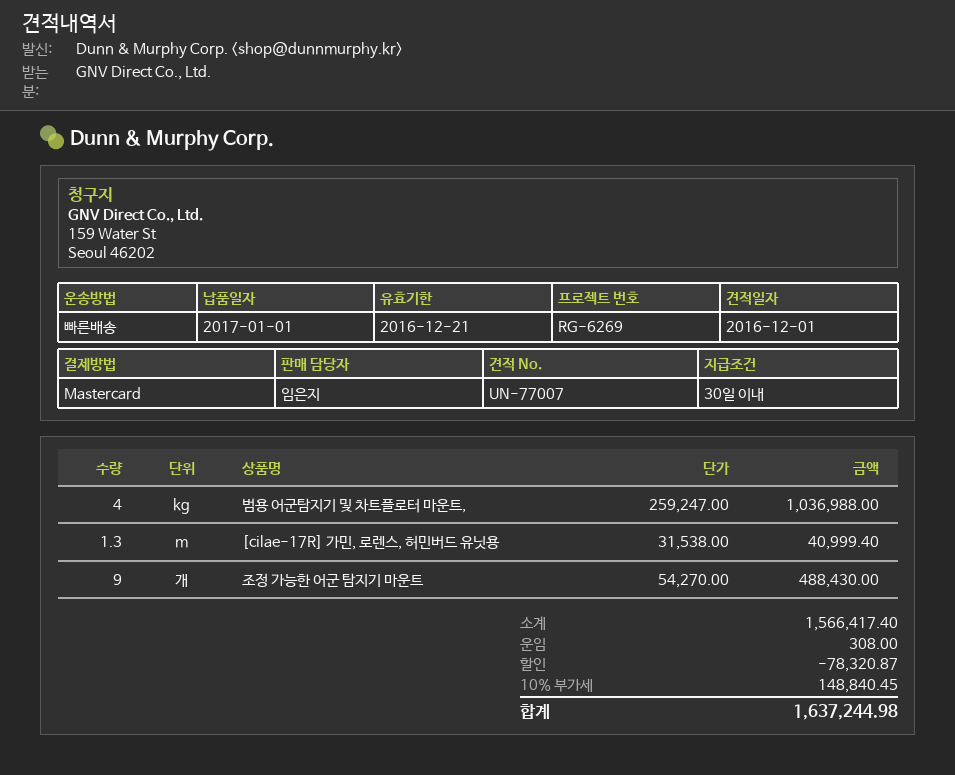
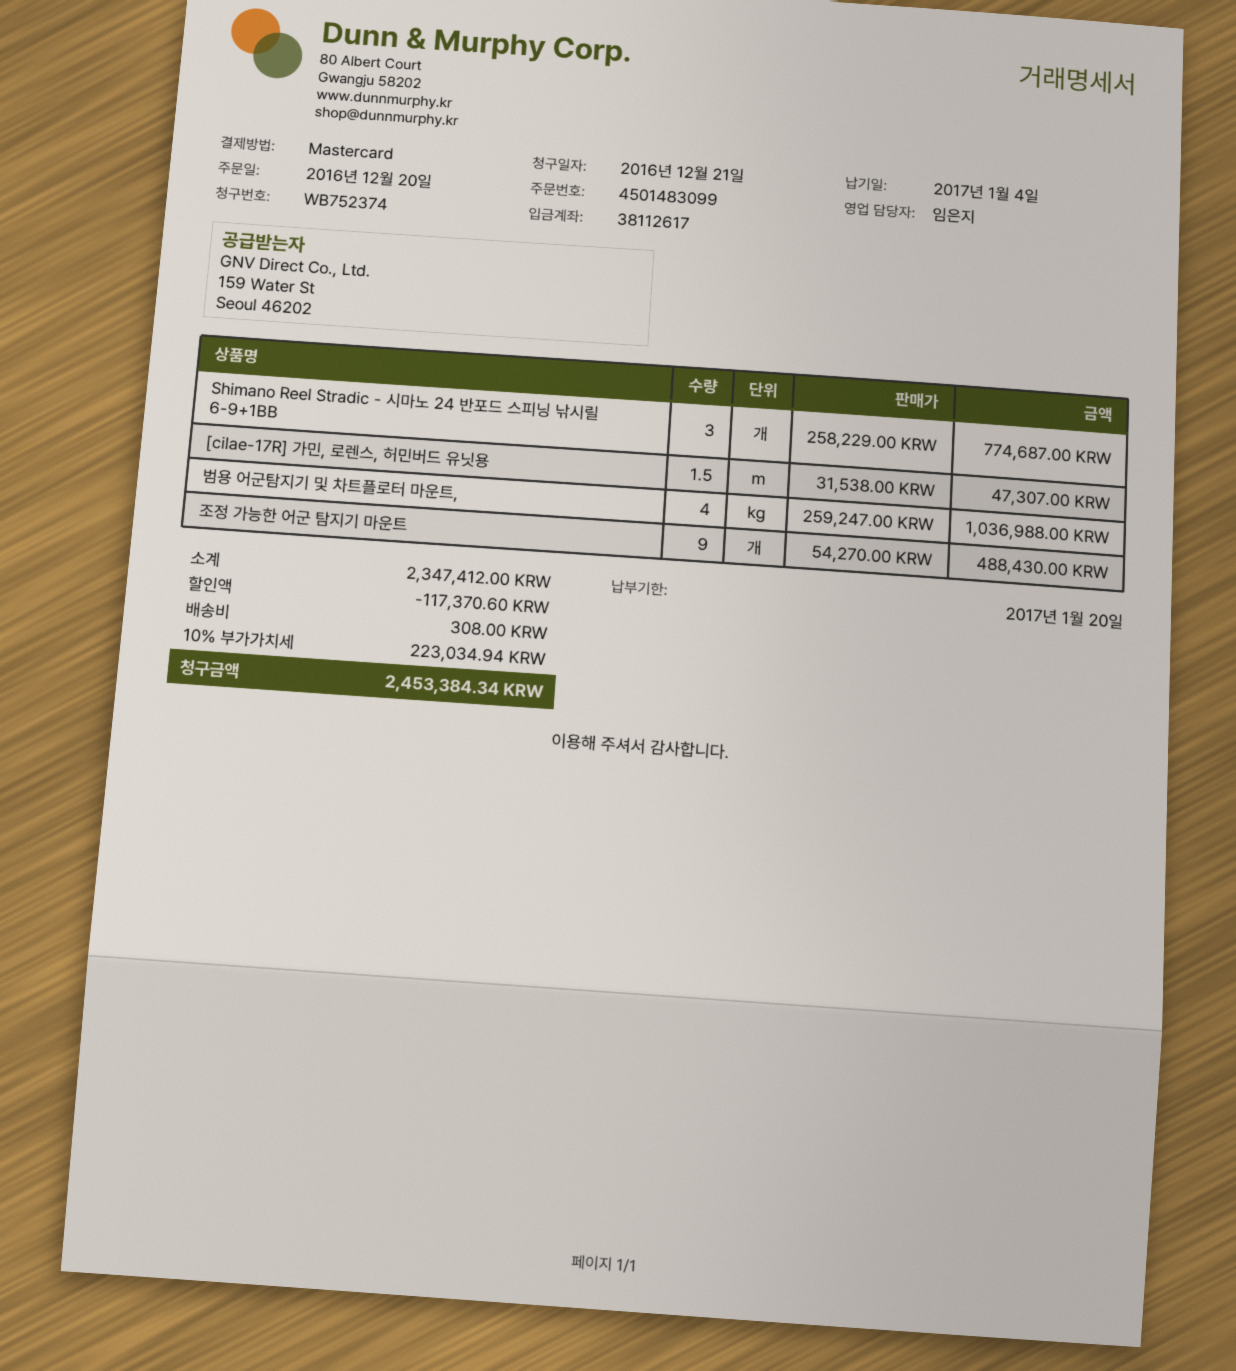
delivery date: 2017-01-01 -> 2017-01-04
[cilae-17R] 가민, 로렌스, 허민버드 유닛용: 1.3 x 31538.00 = 40999.40 -> 1.5 x 31538.00 = 47307.00
Shimano Reel Stradic - 시마노 24 반포드 스피닝 낚시릴 6-9+1BB: none -> 3 x 258229.00 = 774687.00
subtotal: 1566417.40 -> 2347412.00
discount: 78320.87 -> 117370.60
tax: 10% = 148840.45 -> 10% = 223034.94
total: 1637244.98 -> 2453384.34

